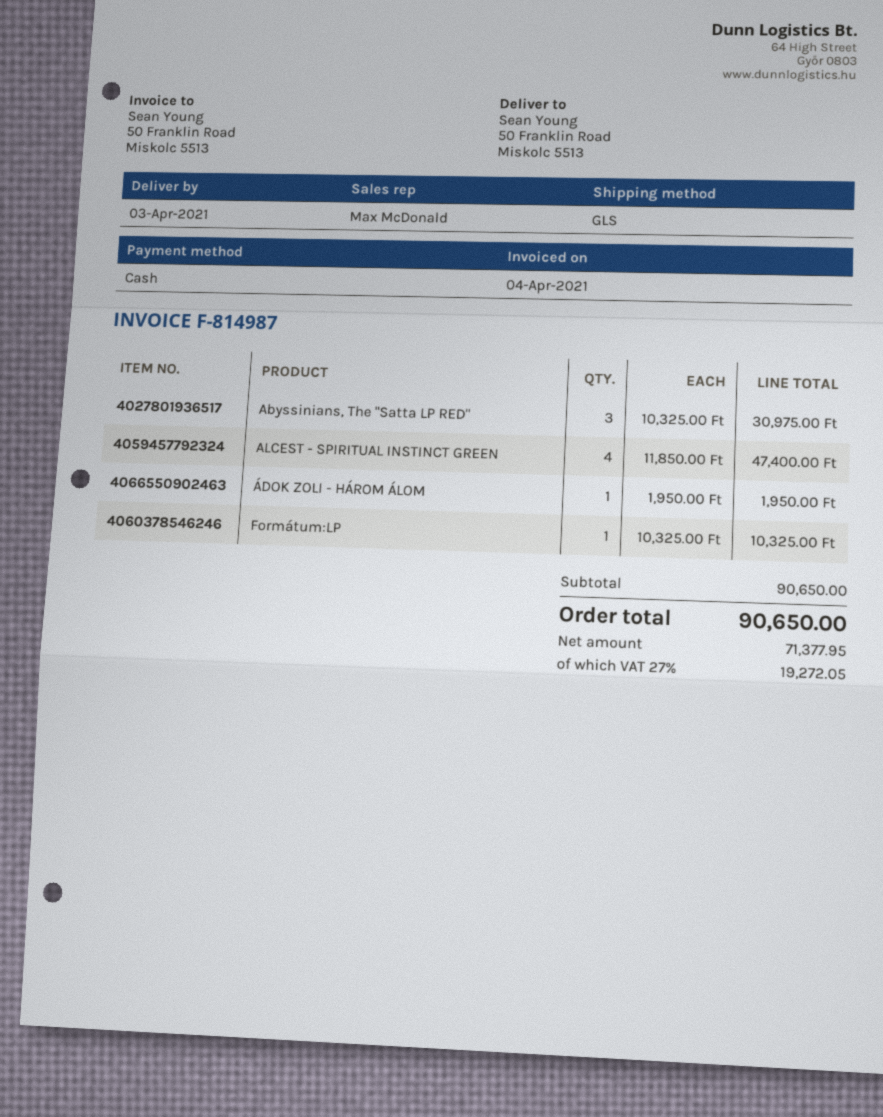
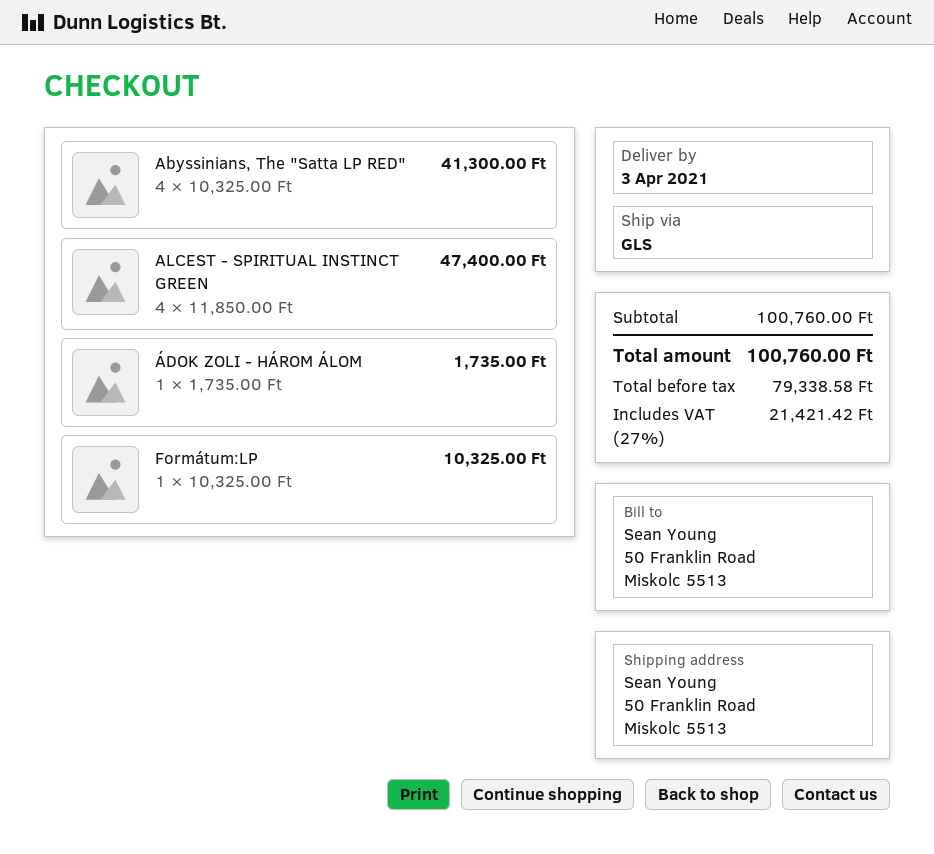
Abyssinians, The "Satta LP RED": 3 x 10325.00 = 30975.00 -> 4 x 10325.00 = 41300.00
ÁDOK ZOLI - HÁROM ÁLOM: 1 x 1950.00 = 1950.00 -> 1 x 1735.00 = 1735.00
subtotal: 90650.00 -> 100760.00
net: 71377.95 -> 79338.58
tax: 27% = 19272.05 -> 27% = 21421.42
total: 90650.00 -> 100760.00

